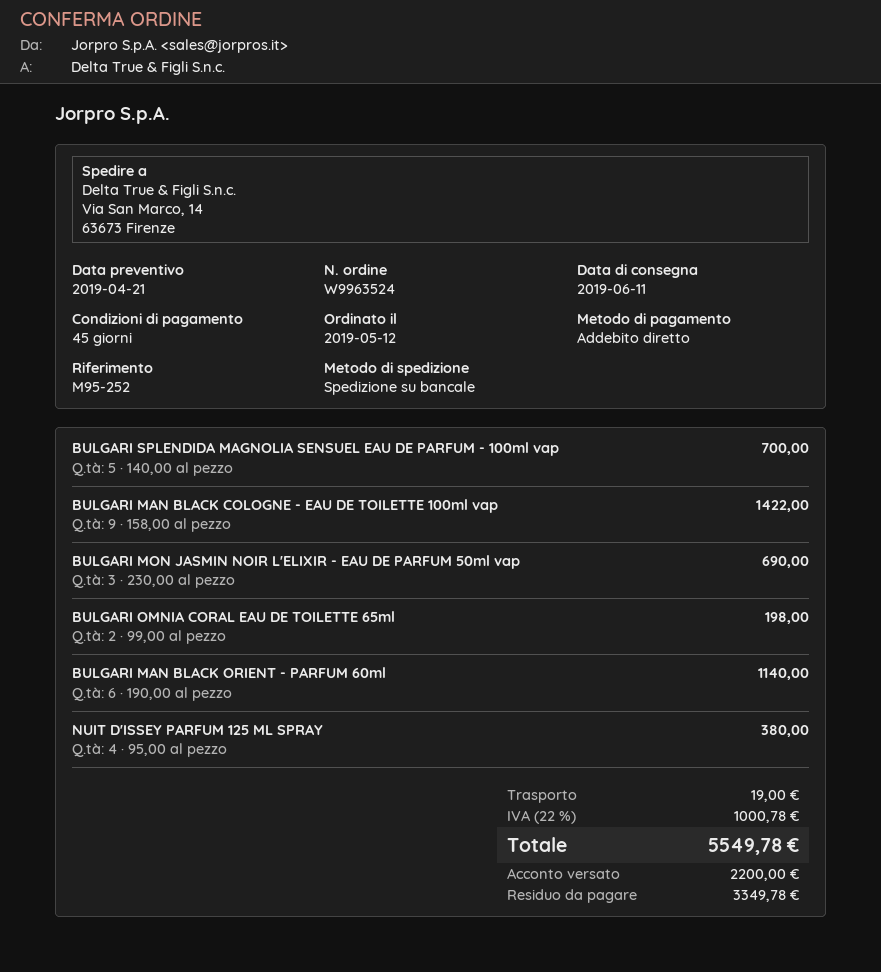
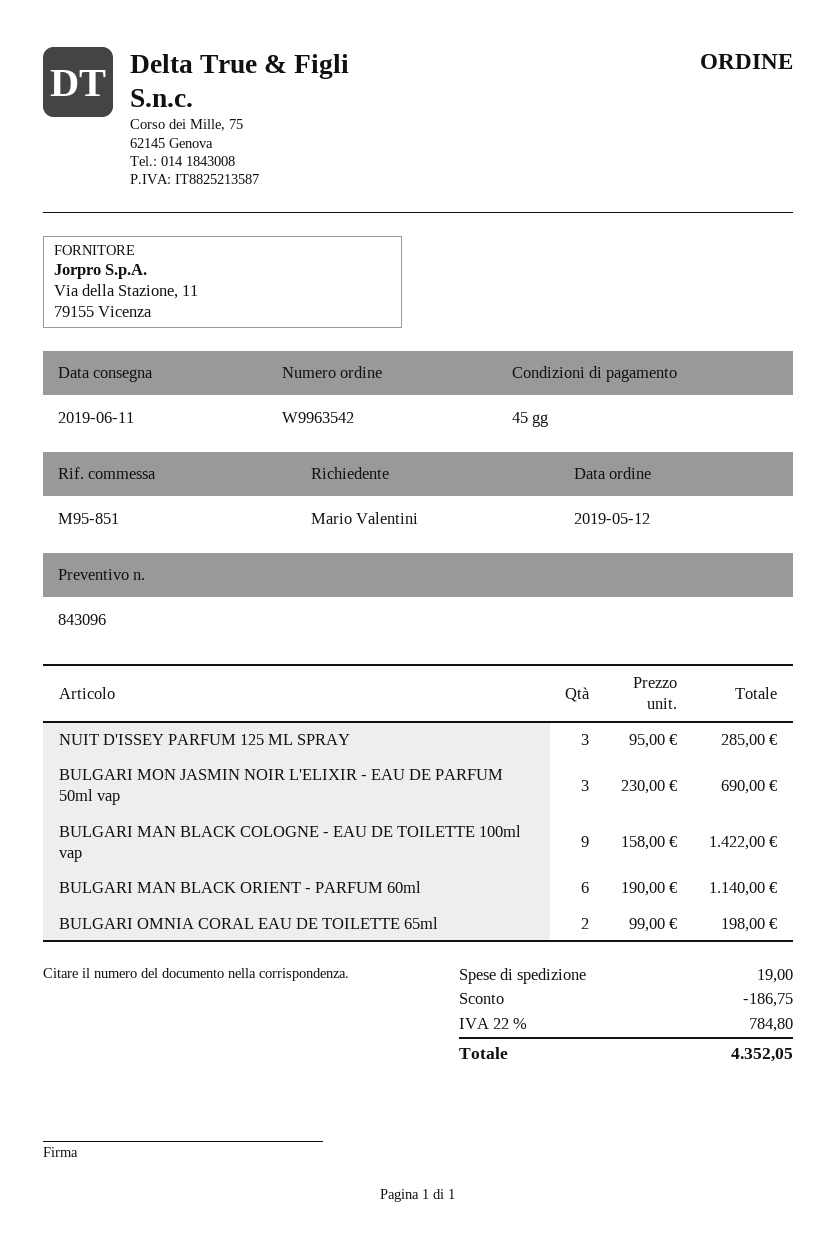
order number: W9963524 -> W9963542
reference: M95-252 -> M95-851
BULGARI SPLENDIDA MAGNOLIA SENSUEL EAU DE PARFUM - 100ml vap: 5 x 140.00 = 700.00 -> none
NUIT D'ISSEY PARFUM 125 ML SPRAY: 4 x 95.00 = 380.00 -> 3 x 95.00 = 285.00
discount: none -> 186.75
tax: 22% = 1000.78 -> 22% = 784.80
total: 5549.78 -> 4352.05

